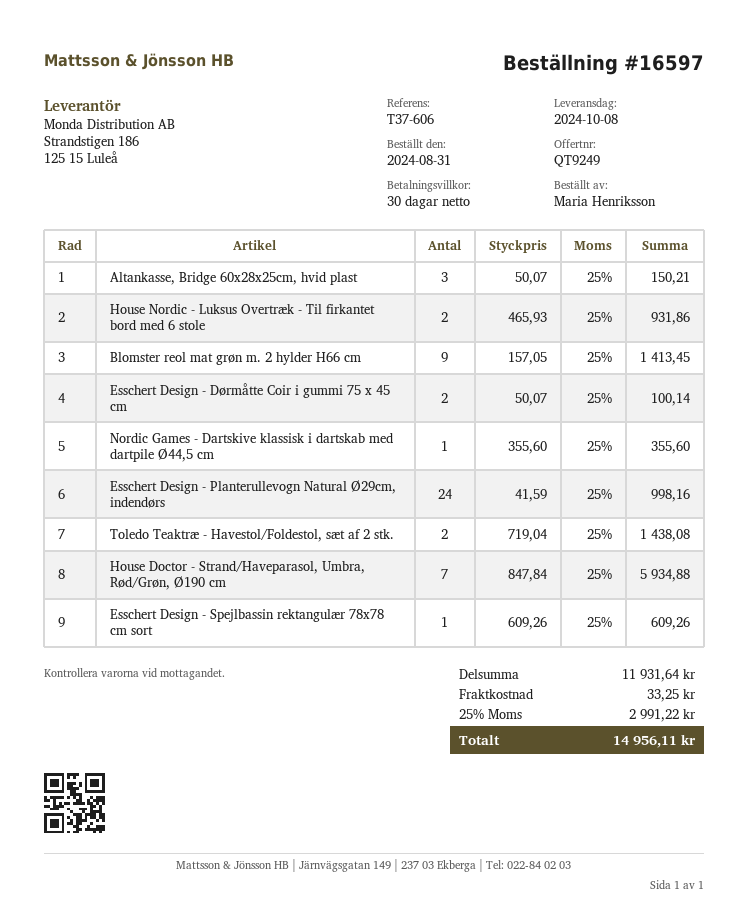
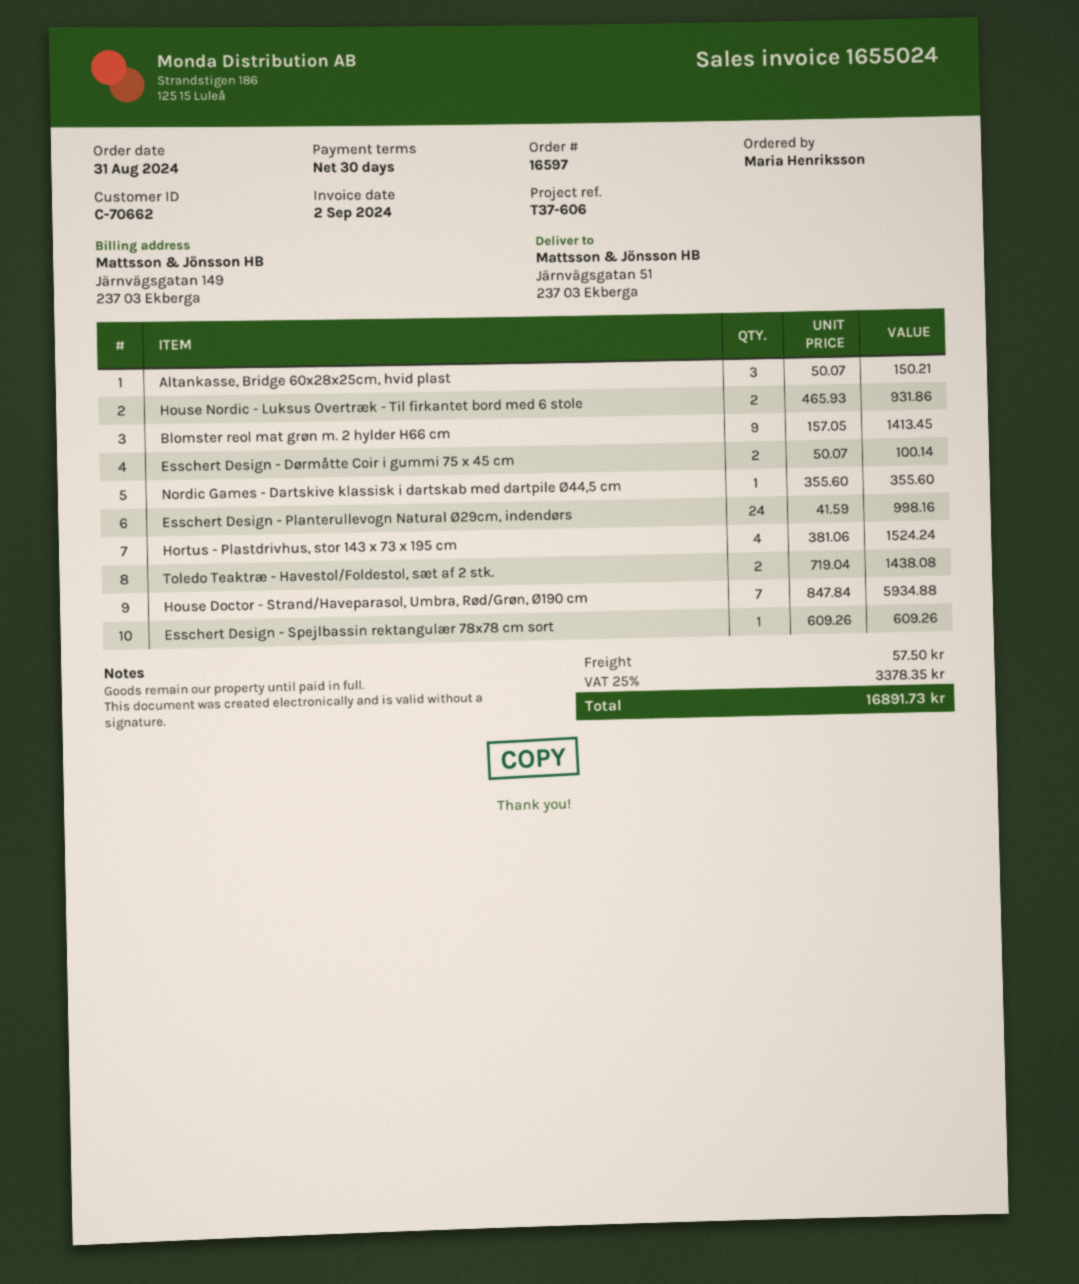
Hortus - Plastdrivhus, stor 143 x 73 x 195 cm: none -> 4 x 381.06 = 1524.24
shipping: 33.25 -> 57.50
tax: 25% = 2991.22 -> 25% = 3378.35
total: 14956.11 -> 16891.73

